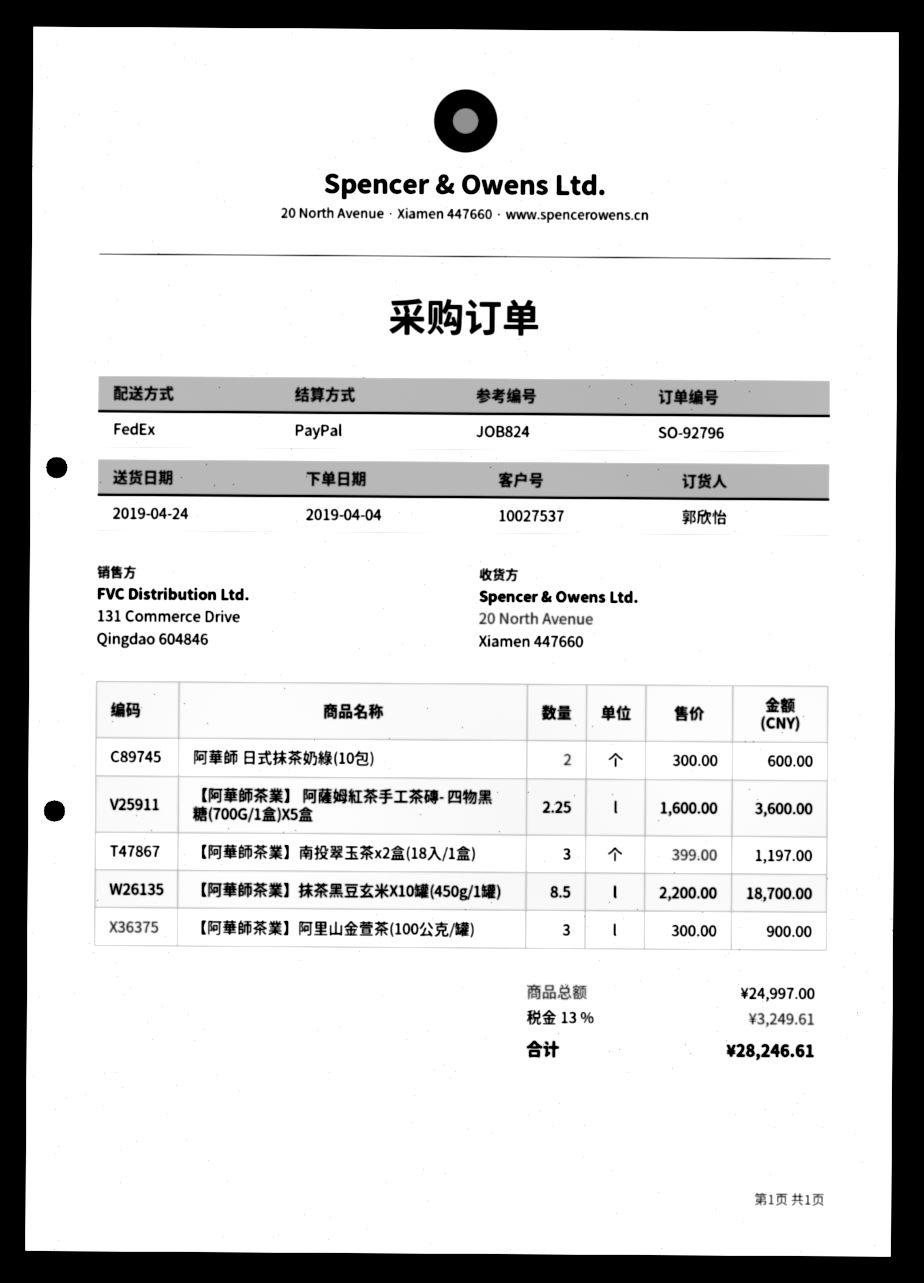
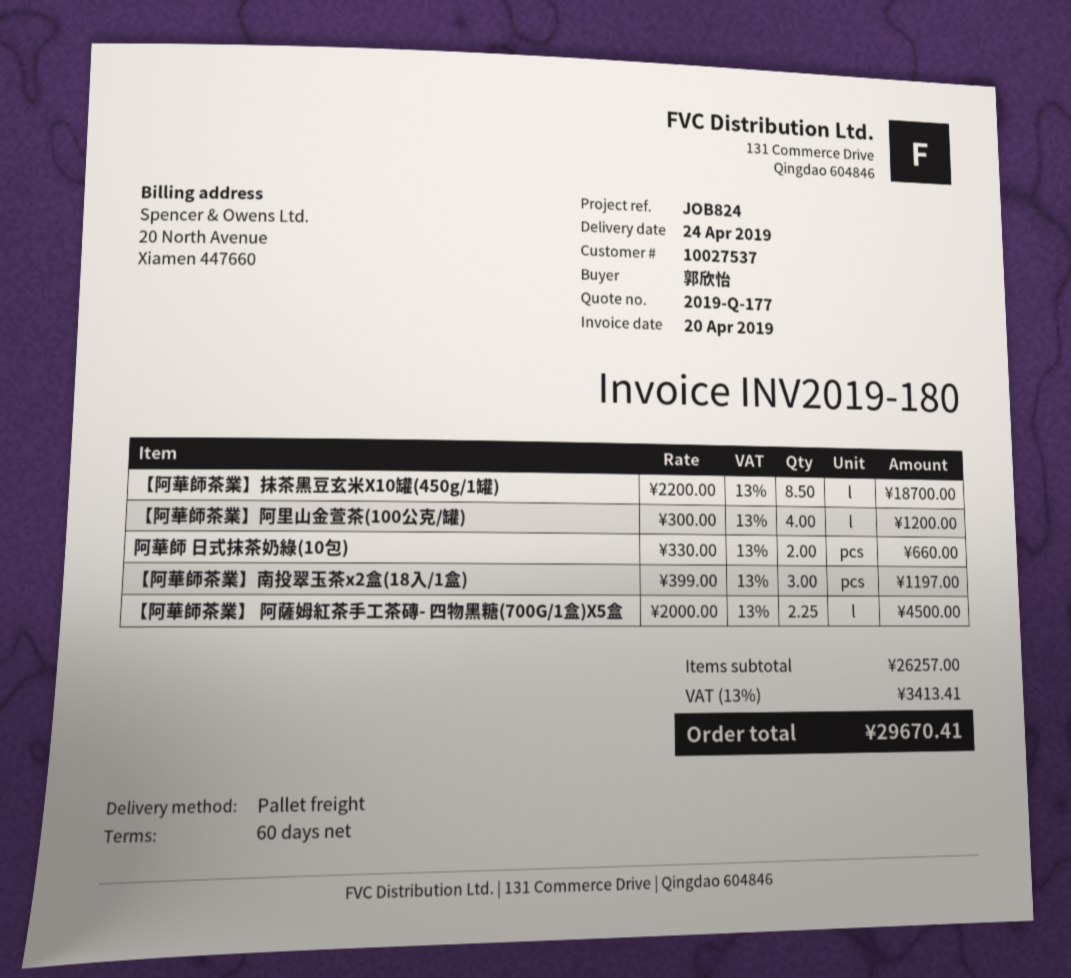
shipping method: FedEx -> pallet freight
阿華師 日式抹茶奶綠(10包): 2 x 300.00 = 600.00 -> 2 x 330.00 = 660.00
【阿華師茶業】 阿薩姆紅茶手工茶磚- 四物黑糖(700G/1盒)X5盒: 2.25 x 1600.00 = 3600.00 -> 2.25 x 2000.00 = 4500.00
【阿華師茶業】阿里山金萱茶(100公克/罐): 3 x 300.00 = 900.00 -> 4 x 300.00 = 1200.00
subtotal: 24997.00 -> 26257.00
tax: 13% = 3249.61 -> 13% = 3413.41
total: 28246.61 -> 29670.41

